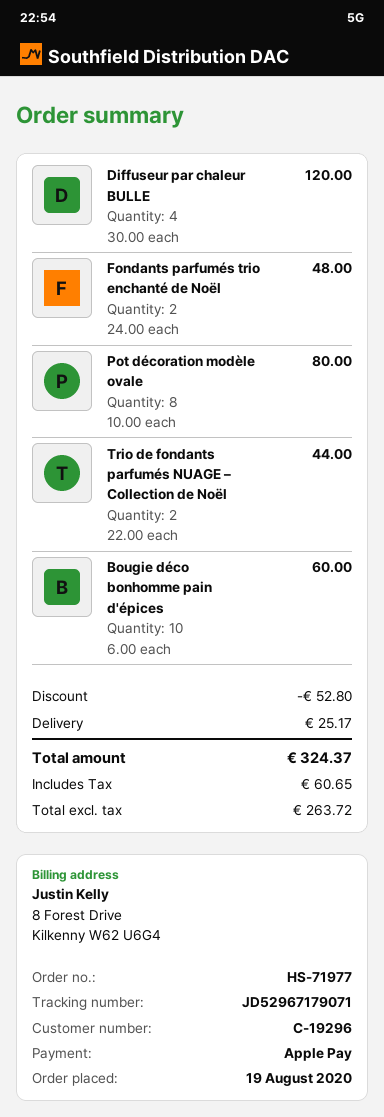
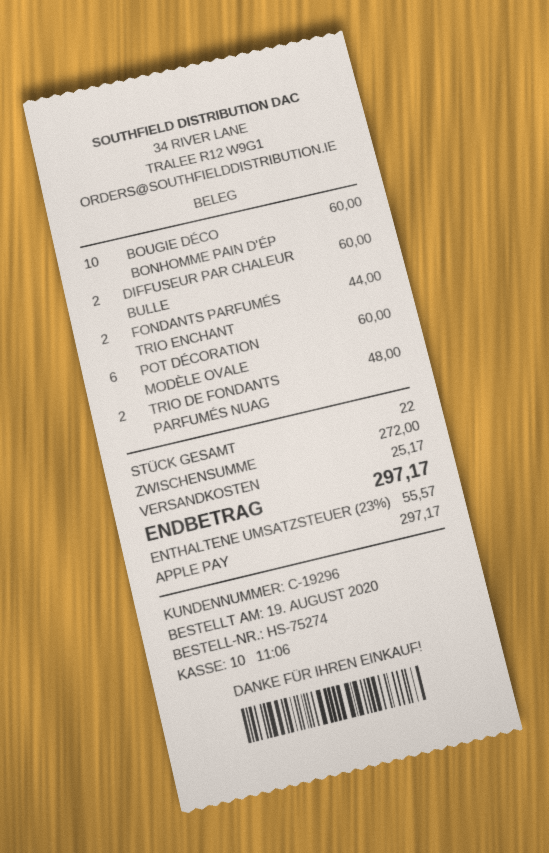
order number: HS-71977 -> HS-75274
Diffuseur par chaleur BULLE: 4 for 120.00 -> 2 for 60.00
Fondants parfumés trio enchanté de Noël: 2 for 48.00 -> 2 for 44.00
Pot décoration modèle ovale: 8 for 80.00 -> 6 for 60.00
Trio de fondants parfumés NUAGE – Collection de Noël: 2 for 44.00 -> 2 for 48.00
discount: 52.80 -> none
tax: 60.65 -> 55.57
total: 324.37 -> 297.17

